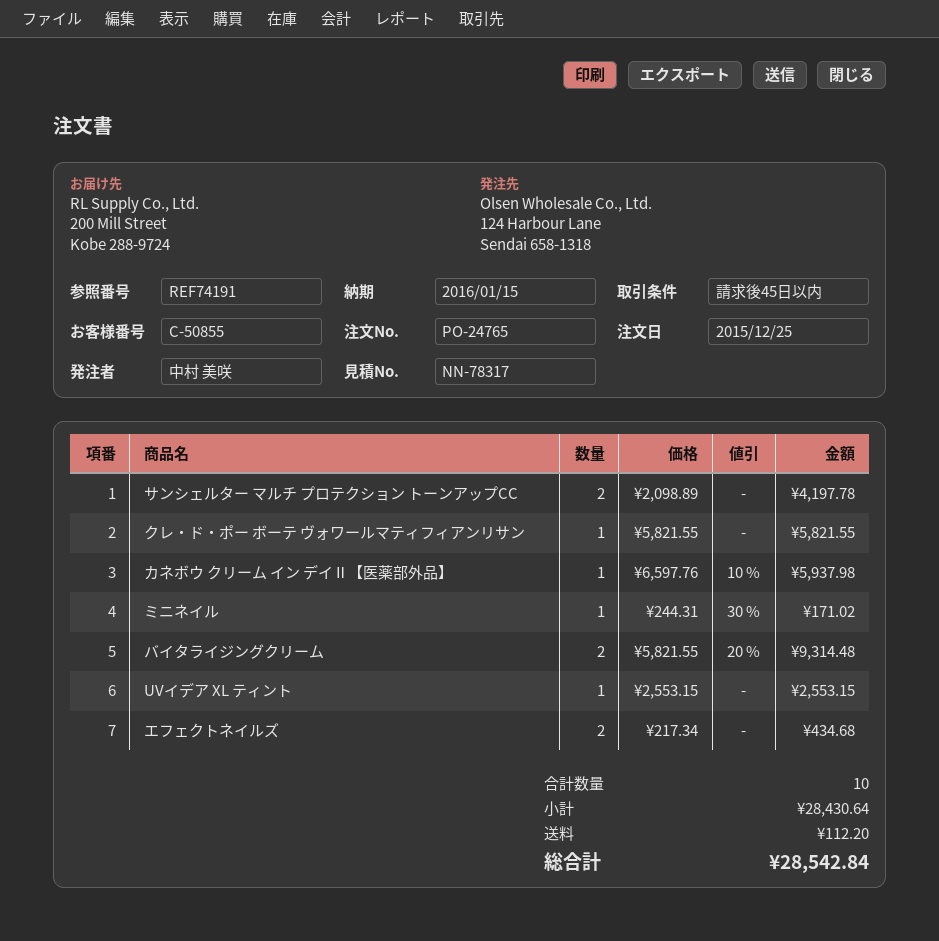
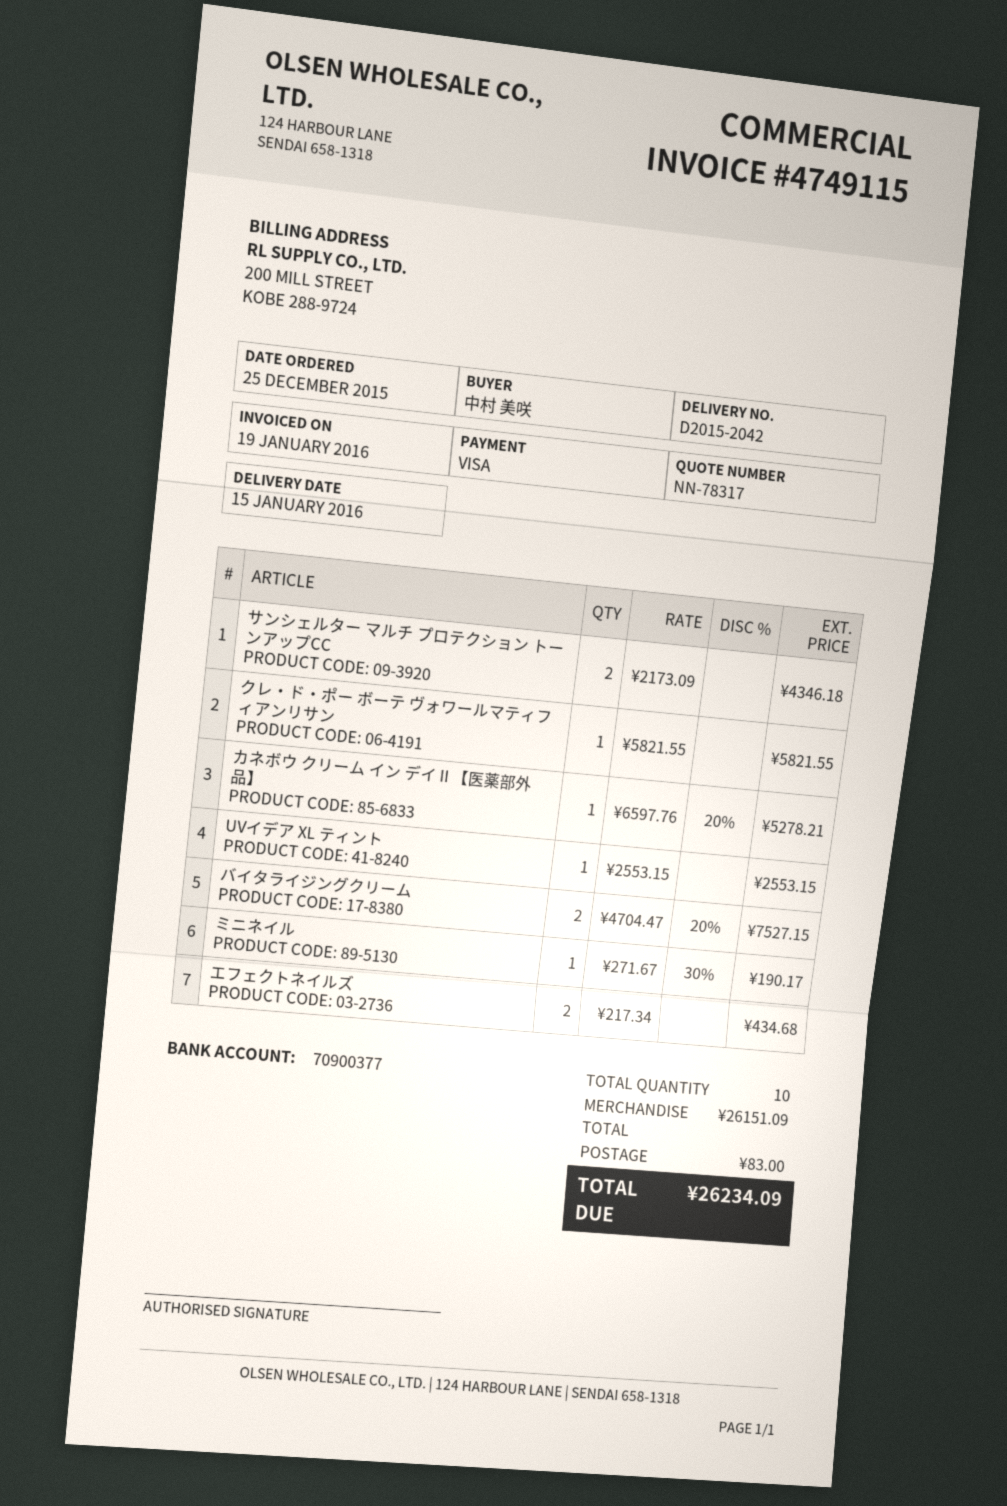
サンシェルター マルチ プロテクション トーンアップCC: 2 x 2098.89 = 4197.78 -> 2 x 2173.09 = 4346.18
カネボウ クリーム イン デイⅡ【医薬部外品】: 1 x 6597.76 - 10% = 5937.98 -> 1 x 6597.76 - 20% = 5278.21
ミニネイル: 1 x 244.31 - 30% = 171.02 -> 1 x 271.67 - 30% = 190.17
バイタライジングクリーム: 2 x 5821.55 - 20% = 9314.48 -> 2 x 4704.47 - 20% = 7527.15
subtotal: 28430.64 -> 26151.09
shipping: 112.20 -> 83.00
total: 28542.84 -> 26234.09

